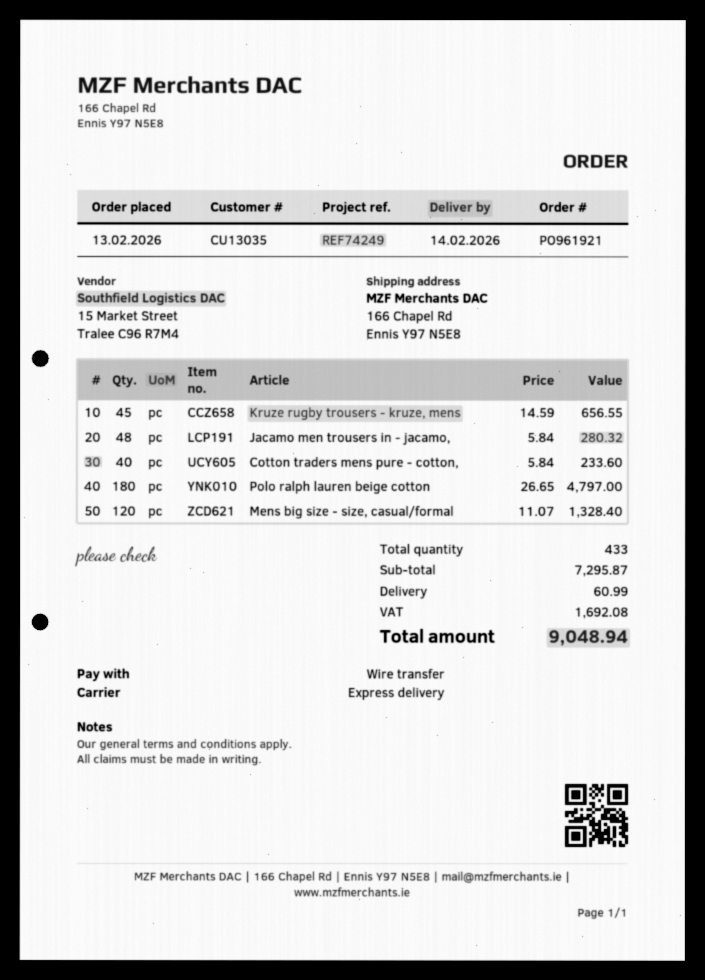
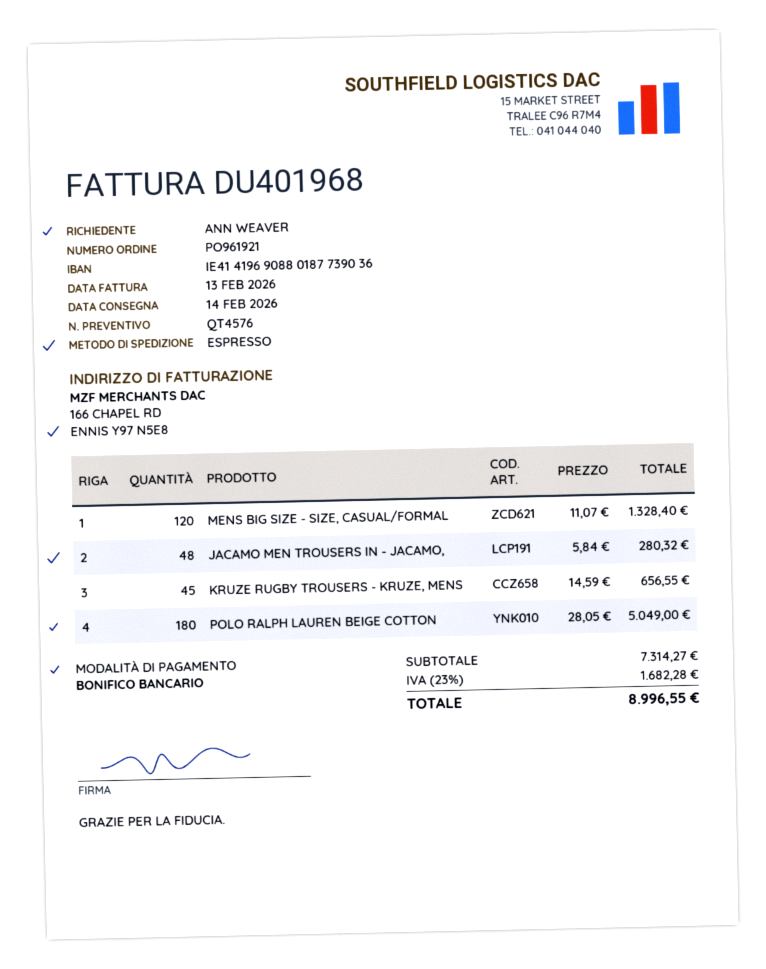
Cotton traders mens pure - cotton,: 40 x 5.84 = 233.60 -> none
Polo ralph lauren beige cotton: 180 x 26.65 = 4797.00 -> 180 x 28.05 = 5049.00
subtotal: 7295.87 -> 7314.27
shipping: 60.99 -> none
tax: 1692.08 -> 1682.28
total: 9048.94 -> 8996.55

